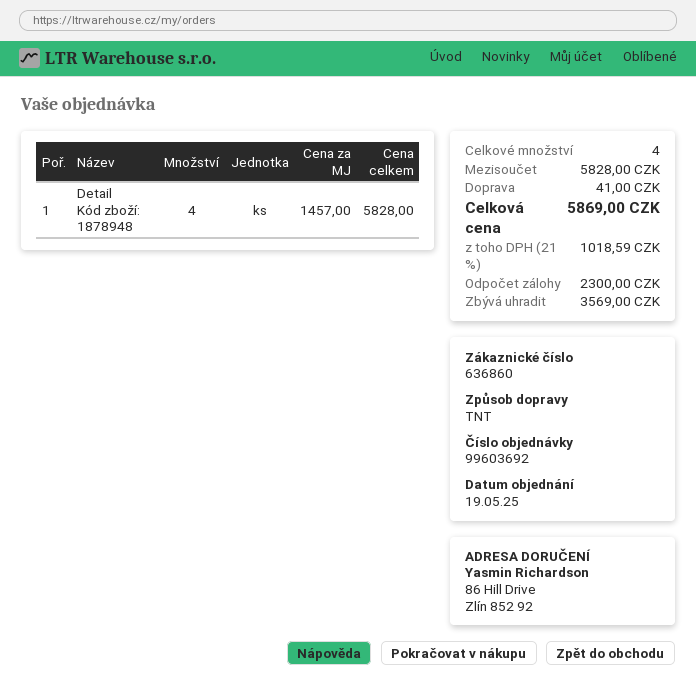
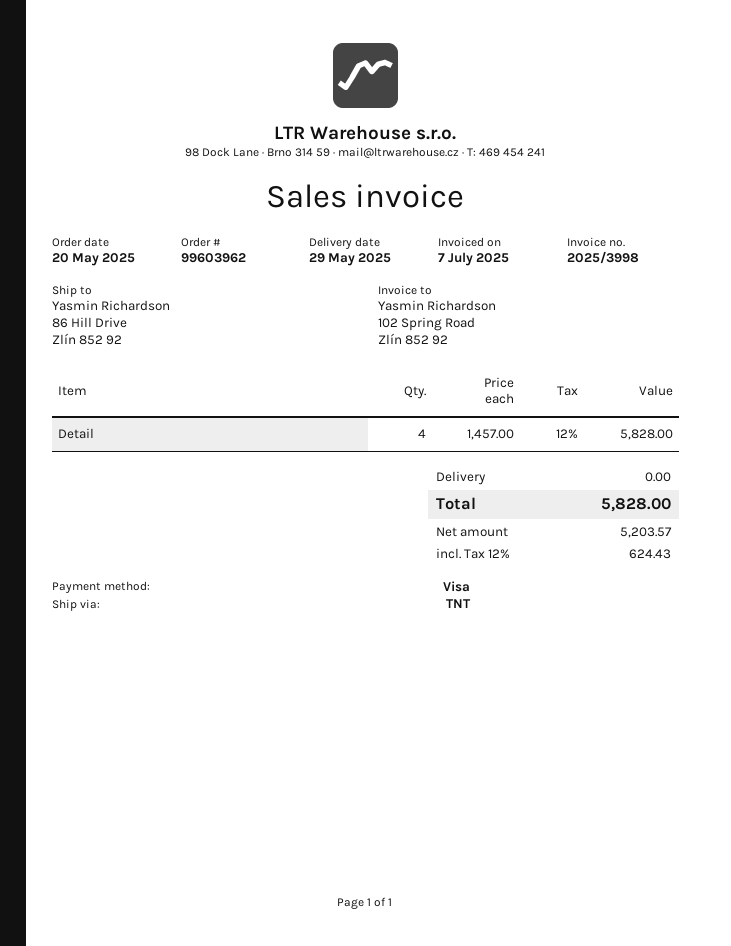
order number: 99603692 -> 99603962
order date: 2025-05-19 -> 2025-05-20
shipping: 41.00 -> 0.00
tax: 21% = 1018.59 -> 12% = 624.43
total: 5869.00 -> 5828.00

